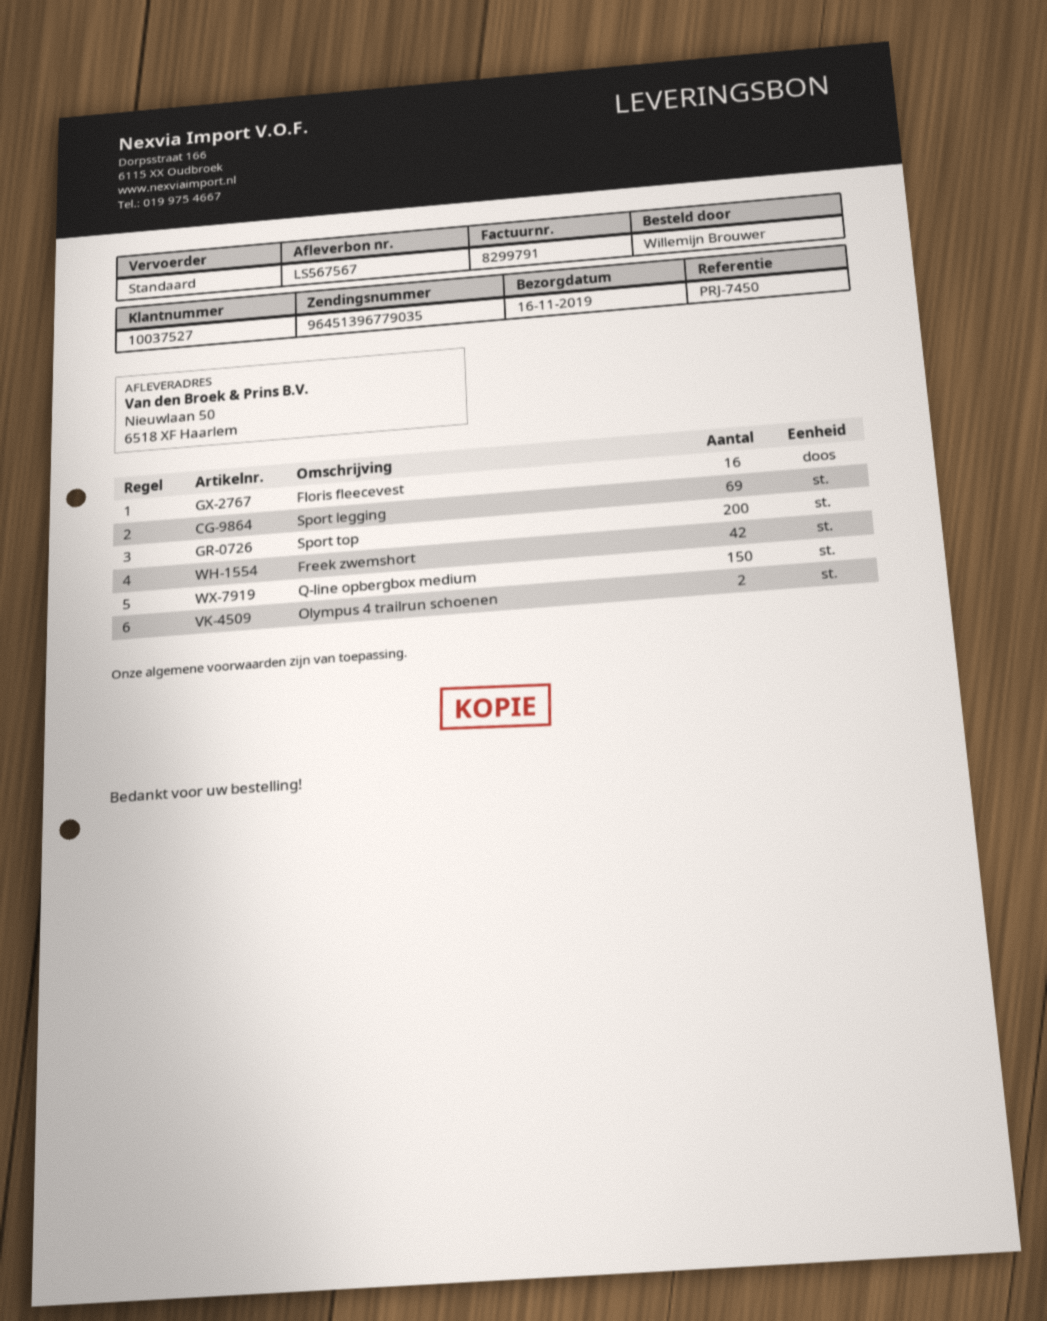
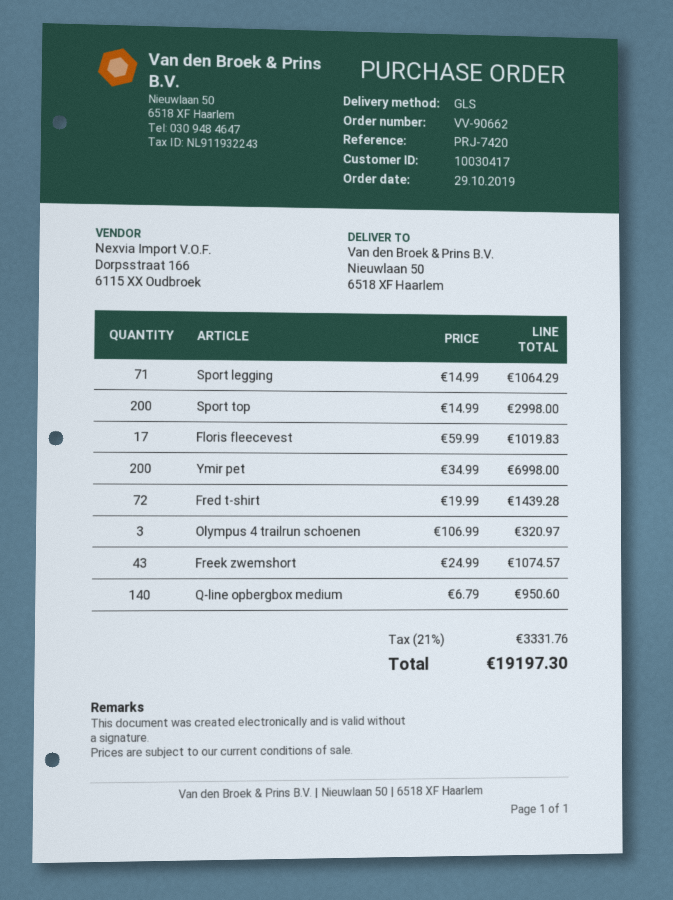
customer number: 10037527 -> 10030417
reference: PRJ-7450 -> PRJ-7420
shipping method: standard -> GLS
Floris fleecevest: 16 -> 17
Sport legging: 69 -> 71
Freek zwemshort: 42 -> 43
Q-line opbergbox medium: 150 -> 140
Olympus 4 trailrun schoenen: 2 -> 3
Ymir pet: none -> 200
Fred t-shirt: none -> 72

